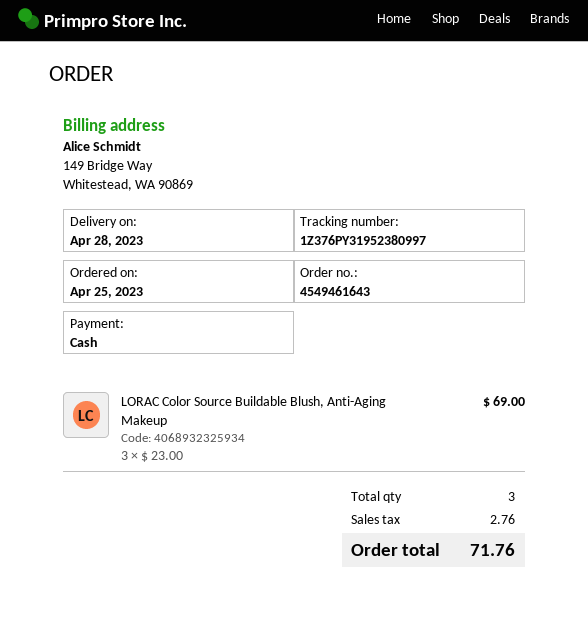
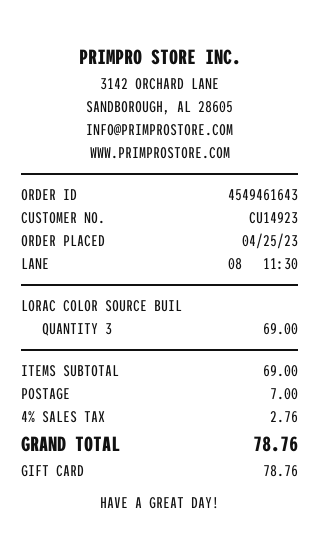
payment method: cash -> gift card
shipping: none -> 7.00
total: 71.76 -> 78.76

